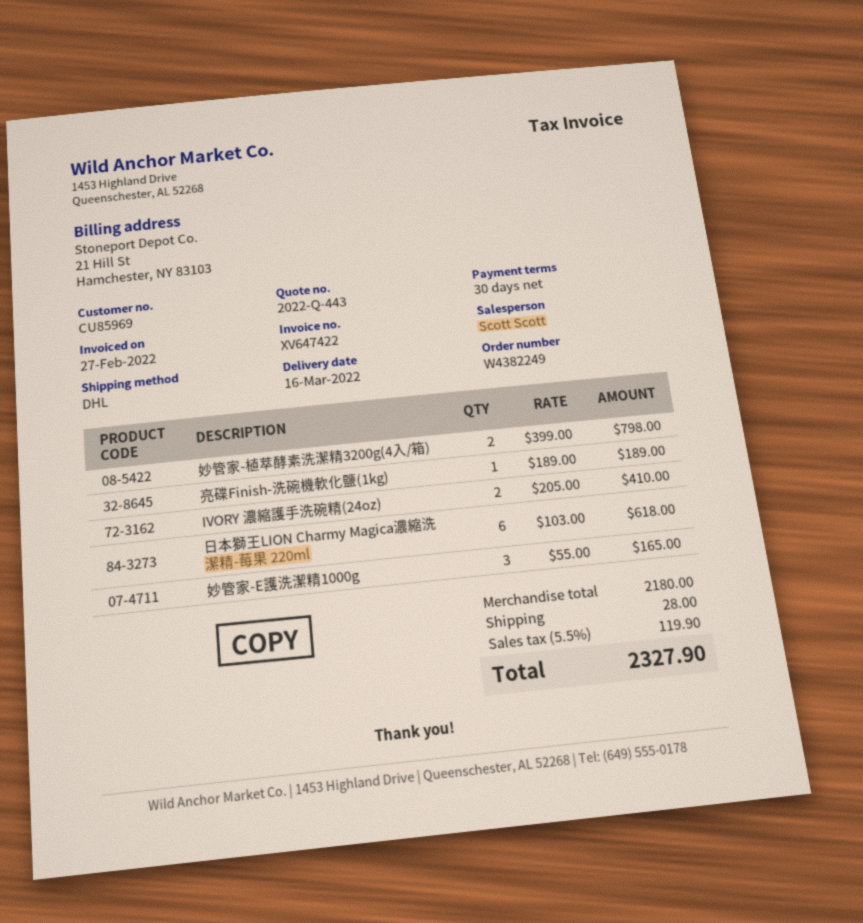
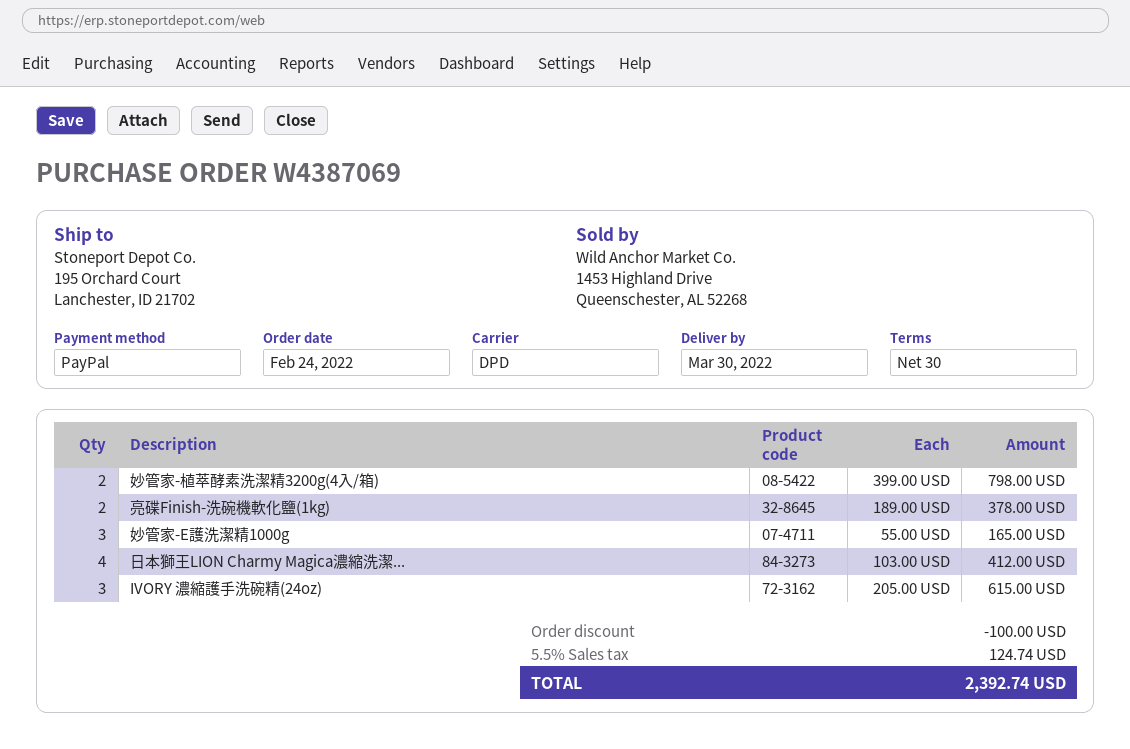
order number: W4382249 -> W4387069
delivery date: 2022-03-16 -> 2022-03-30
shipping method: DHL -> DPD
亮碟Finish-洗碗機軟化鹽(1kg): 1 x 189.00 = 189.00 -> 2 x 189.00 = 378.00
IVORY 濃縮護手洗碗精(24oz): 2 x 205.00 = 410.00 -> 3 x 205.00 = 615.00
日本獅王LION Charmy Magica濃縮洗潔精-莓果 220ml: 6 x 103.00 = 618.00 -> 4 x 103.00 = 412.00
discount: none -> 100.00
shipping: 28.00 -> none
tax: 5.5% = 119.90 -> 5.5% = 124.74
total: 2327.90 -> 2392.74

